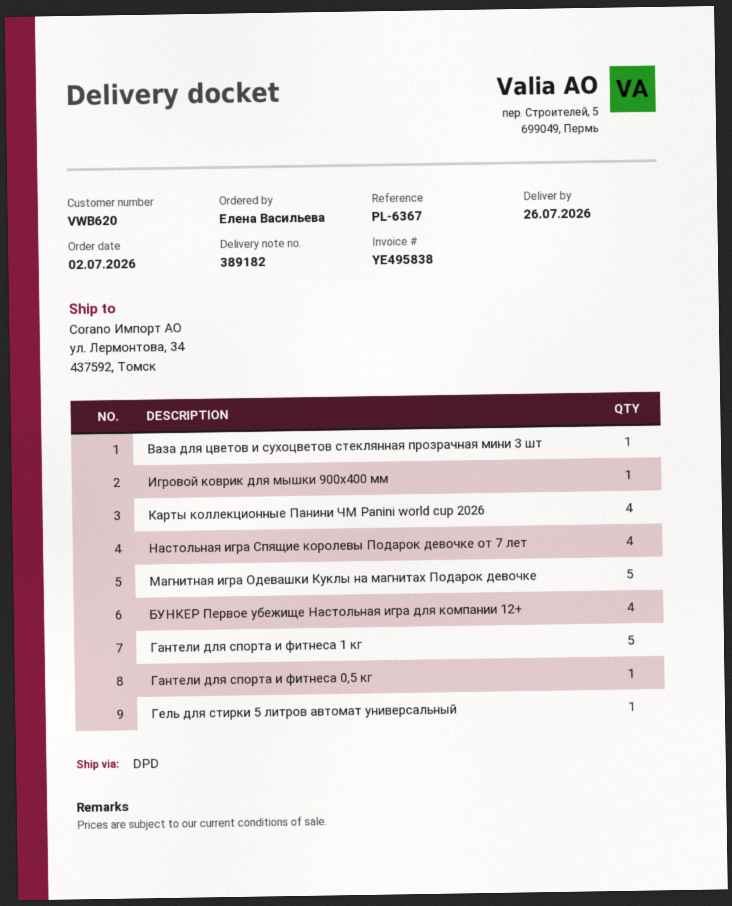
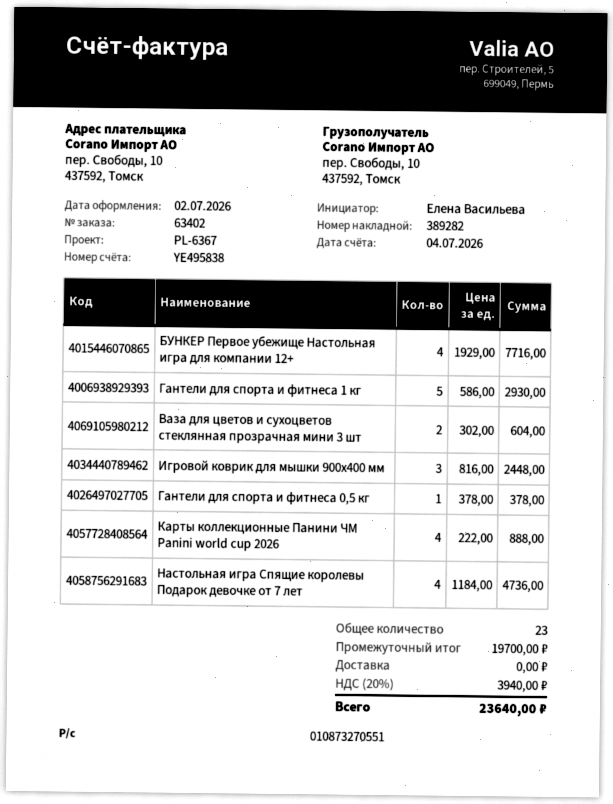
delivery note number: 389182 -> 389282
ship to: ул. Лермонтова, 34, 437592, Томск -> пер. Свободы, 10, 437592, Томск
Ваза для цветов и сухоцветов стеклянная прозрачная мини 3 шт: 1 -> 2
Игровой коврик для мышки 900х400 мм: 1 -> 3
Магнитная игра Одевашки Куклы на магнитах Подарок девочке: 5 -> none
Гель для стирки 5 литров автомат универсальный: 1 -> none

